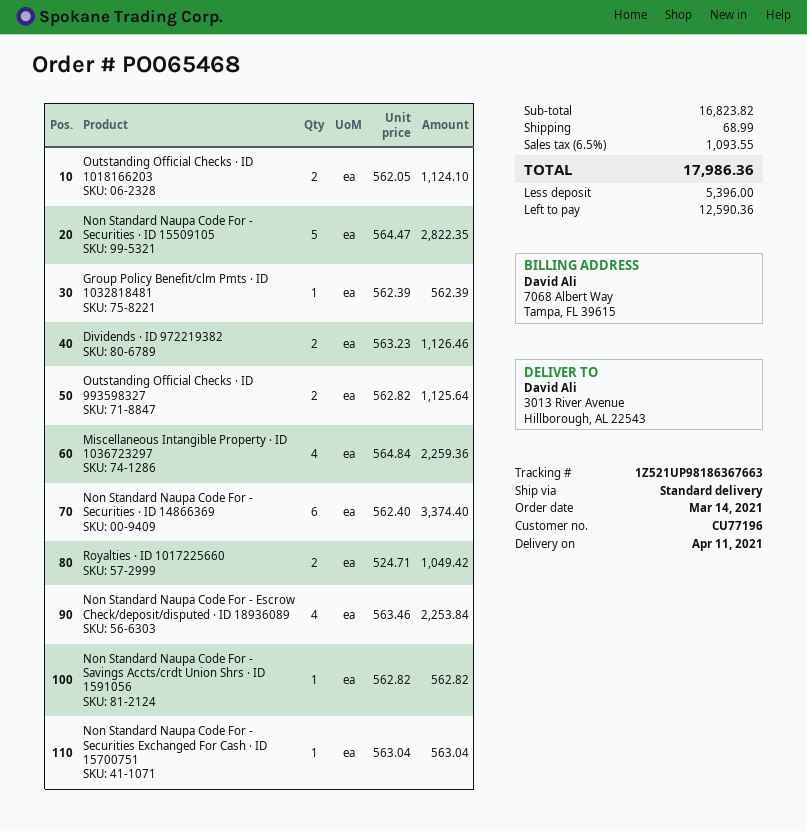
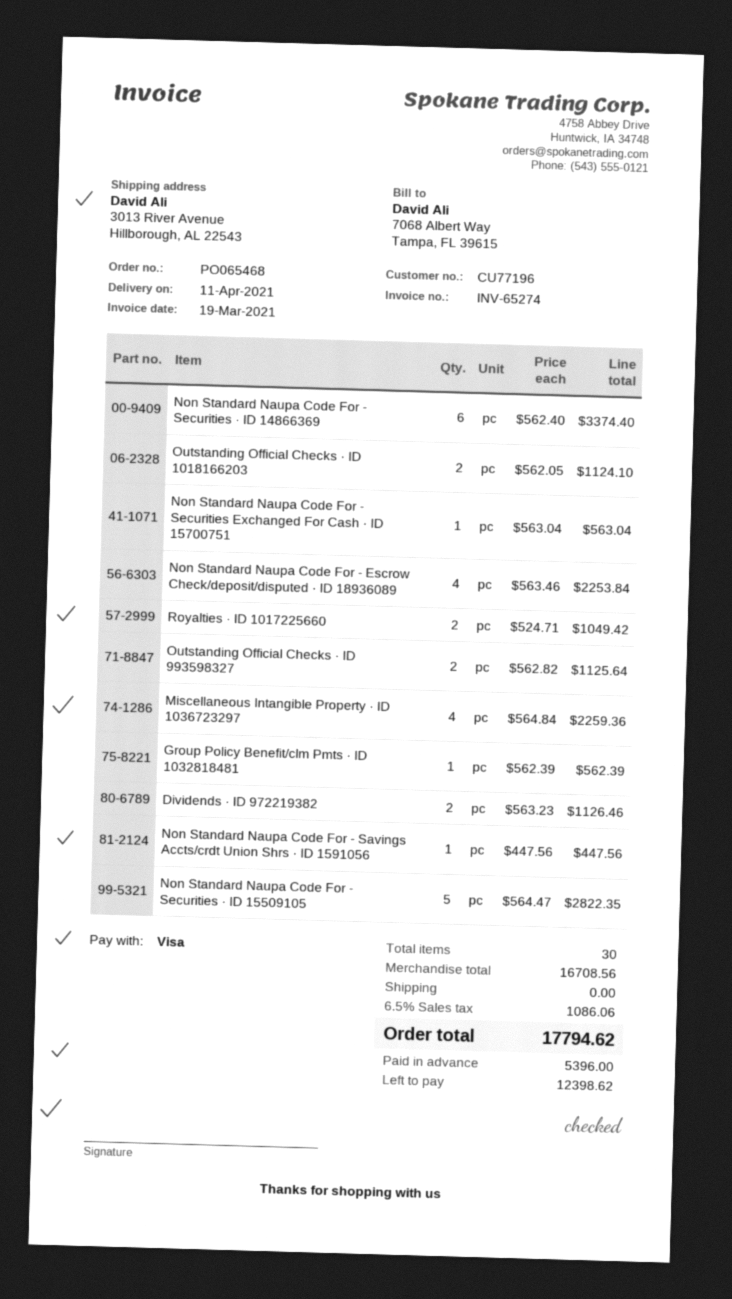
Non Standard Naupa Code For - Savings Accts/crdt Union Shrs · ID 1591056: 1 x 562.82 = 562.82 -> 1 x 447.56 = 447.56
subtotal: 16823.82 -> 16708.56
shipping: 68.99 -> 0.00
tax: 6.5% = 1093.55 -> 6.5% = 1086.06
total: 17986.36 -> 17794.62
balance: 12590.36 -> 12398.62

